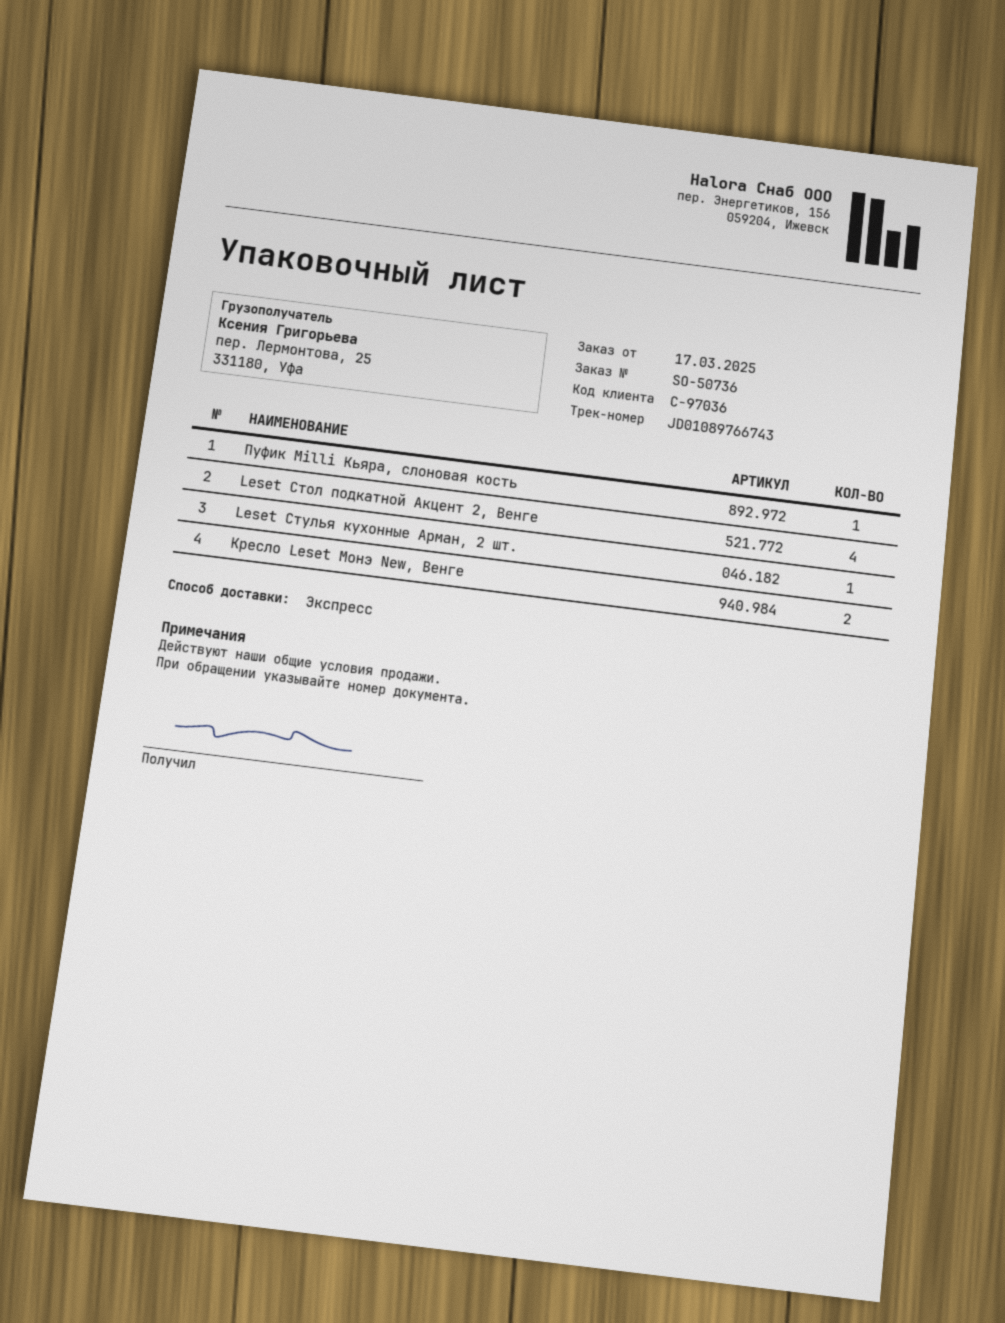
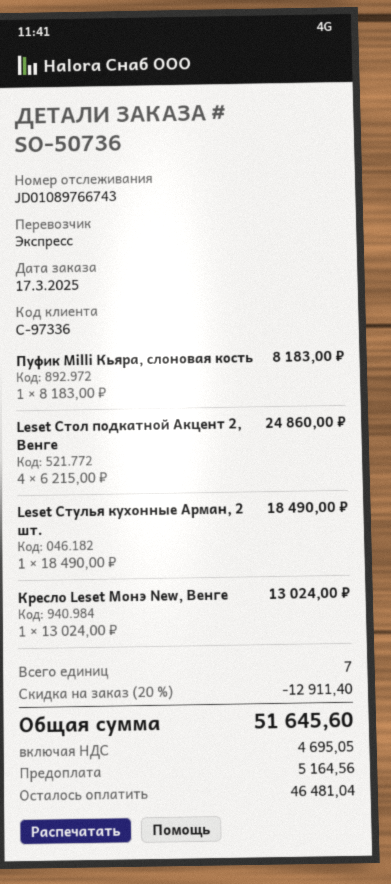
customer number: C-97036 -> C-97336
Кресло Leset Монэ New, Венге: 2 -> 1

